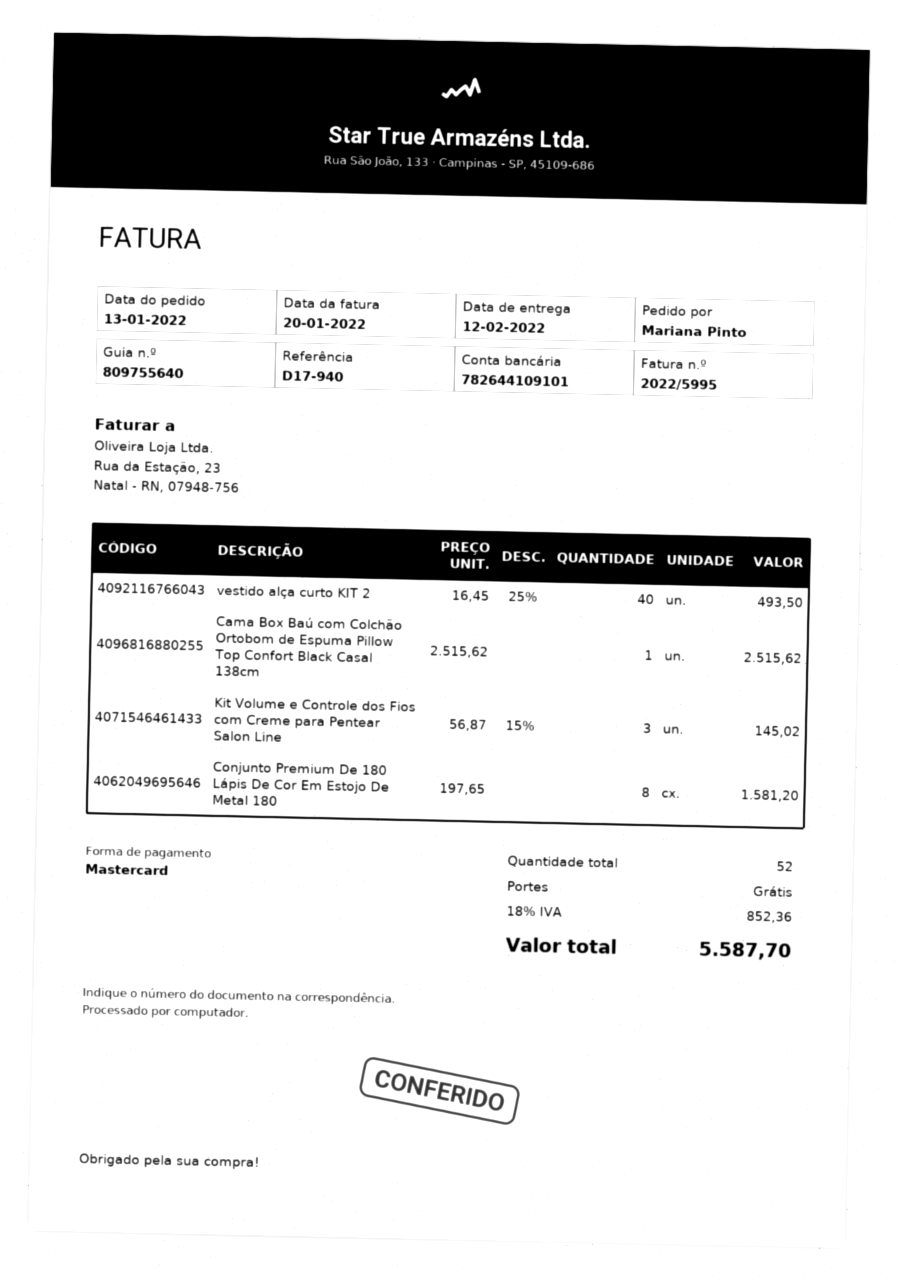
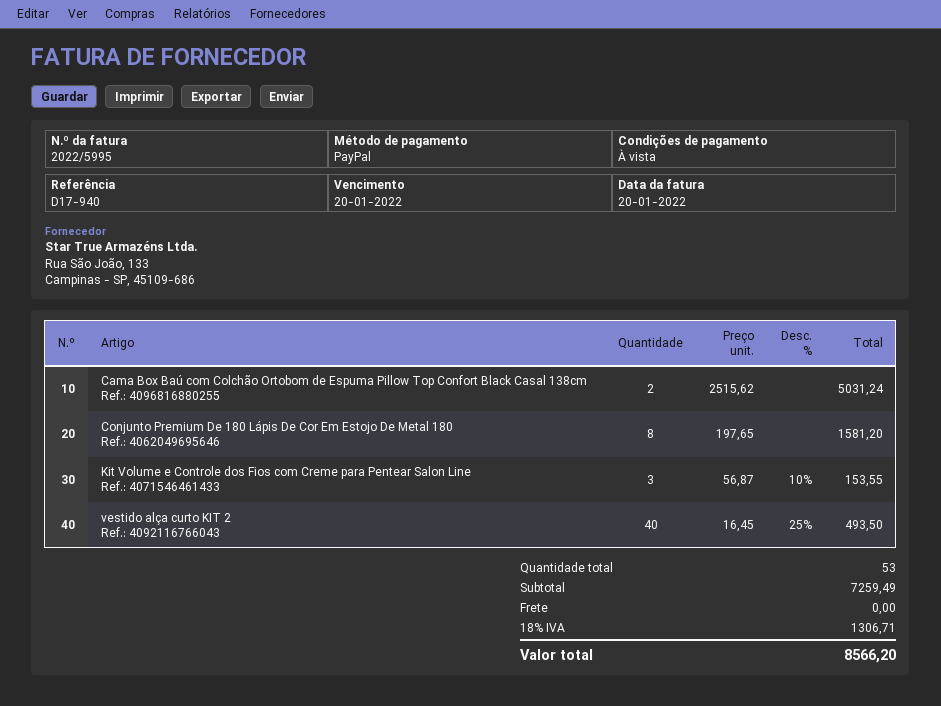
payment method: Mastercard -> PayPal
Cama Box Baú com Colchão Ortobom de Espuma Pillow Top Confort Black Casal 138cm: 1 x 2515.62 = 2515.62 -> 2 x 2515.62 = 5031.24
Kit Volume e Controle dos Fios com Creme para Pentear Salon Line: 3 x 56.87 - 15% = 145.02 -> 3 x 56.87 - 10% = 153.55
total quantity: 52 -> 53
tax: 18% = 852.36 -> 18% = 1306.71
total: 5587.70 -> 8566.20

